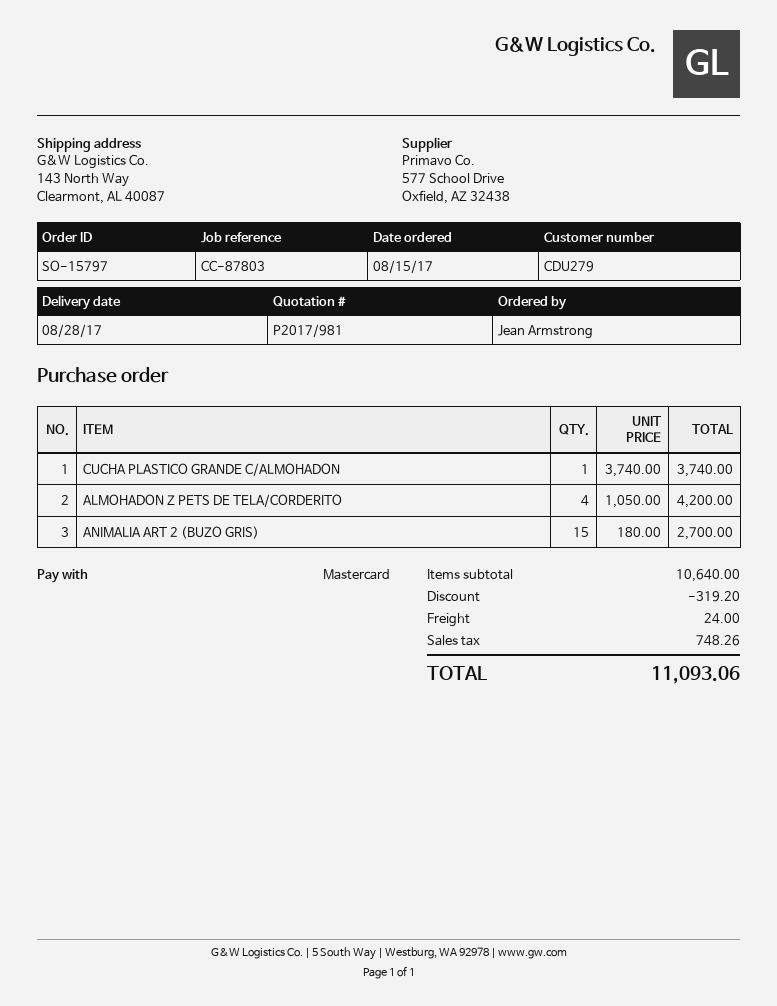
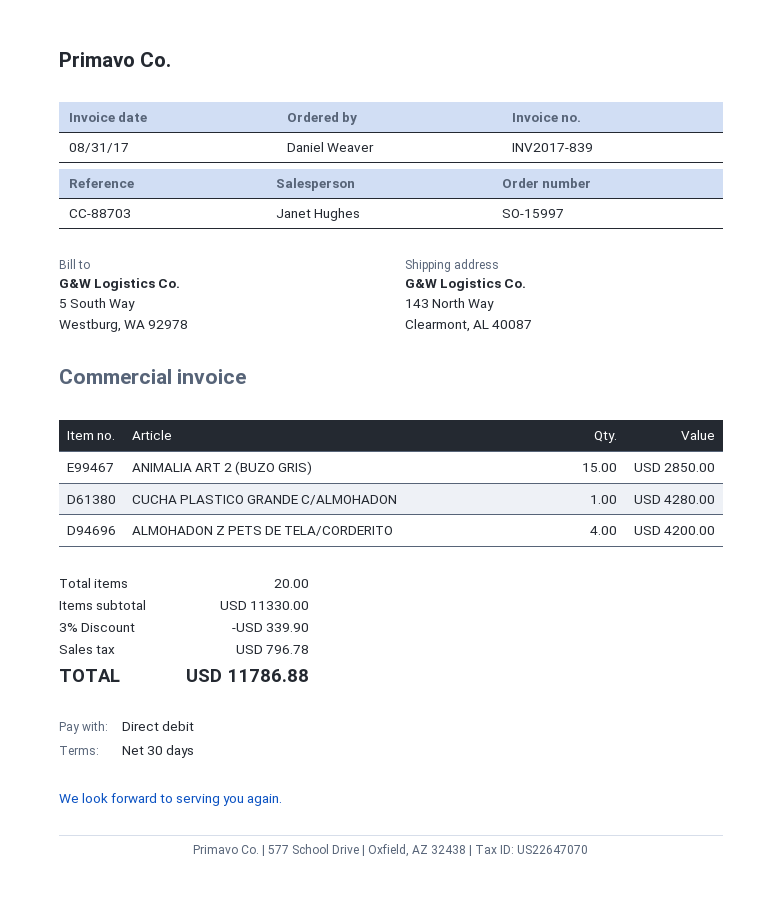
order number: SO-15797 -> SO-15997
reference: CC-87803 -> CC-88703
ordered by: Jean Armstrong -> Daniel Weaver
payment method: Mastercard -> direct debit
CUCHA PLASTICO GRANDE C/ALMOHADON: 1 for 3740.00 -> 1 for 4280.00
ANIMALIA ART 2 (BUZO GRIS): 15 for 2700.00 -> 15 for 2850.00
subtotal: 10640.00 -> 11330.00
discount: 319.20 -> 339.90
shipping: 24.00 -> none
tax: 748.26 -> 796.78
total: 11093.06 -> 11786.88

